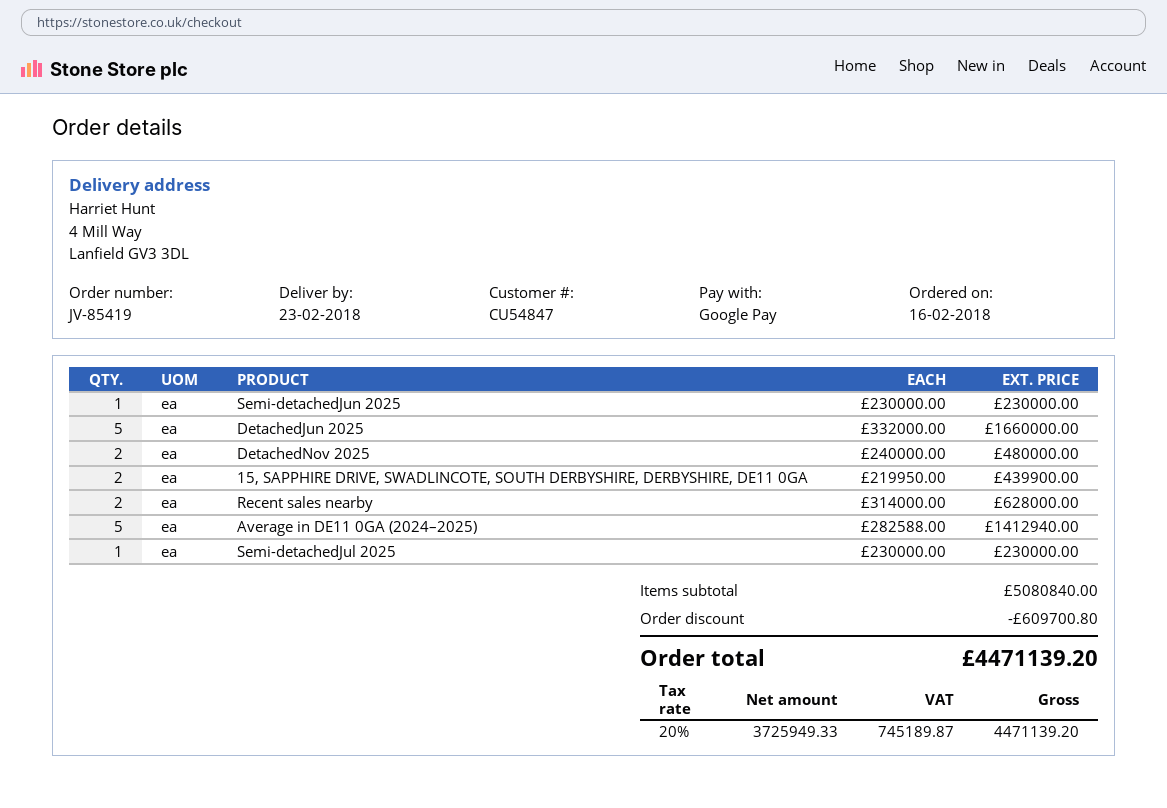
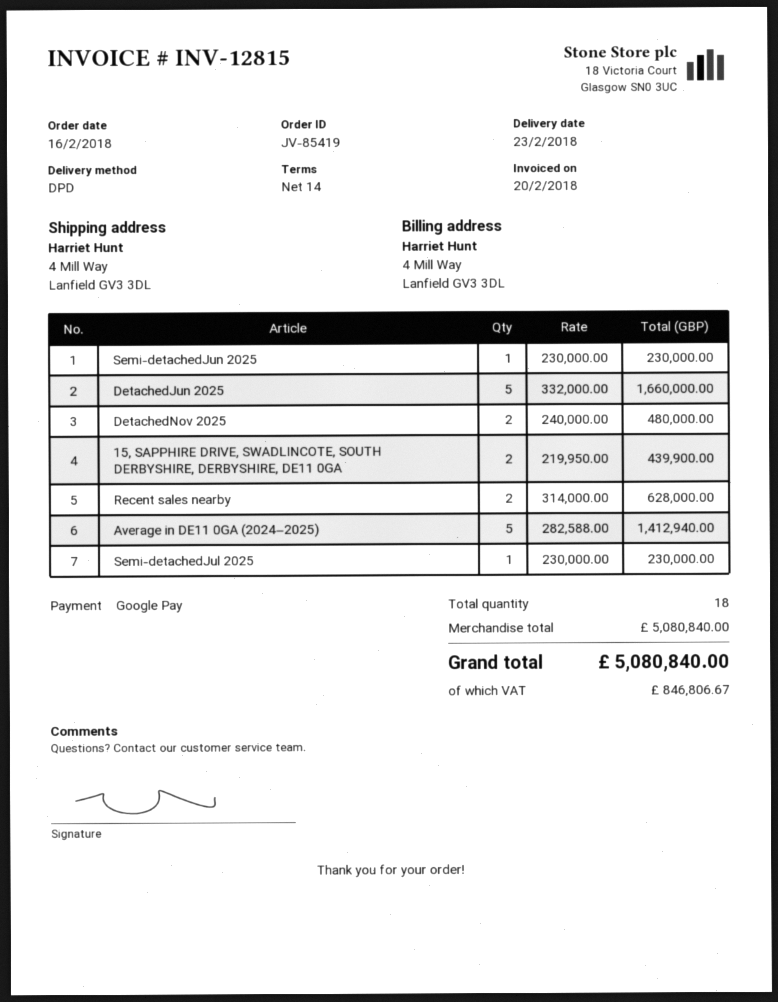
discount: 609700.80 -> none
tax: 745189.87 -> 846806.67
total: 4471139.20 -> 5080840.00

